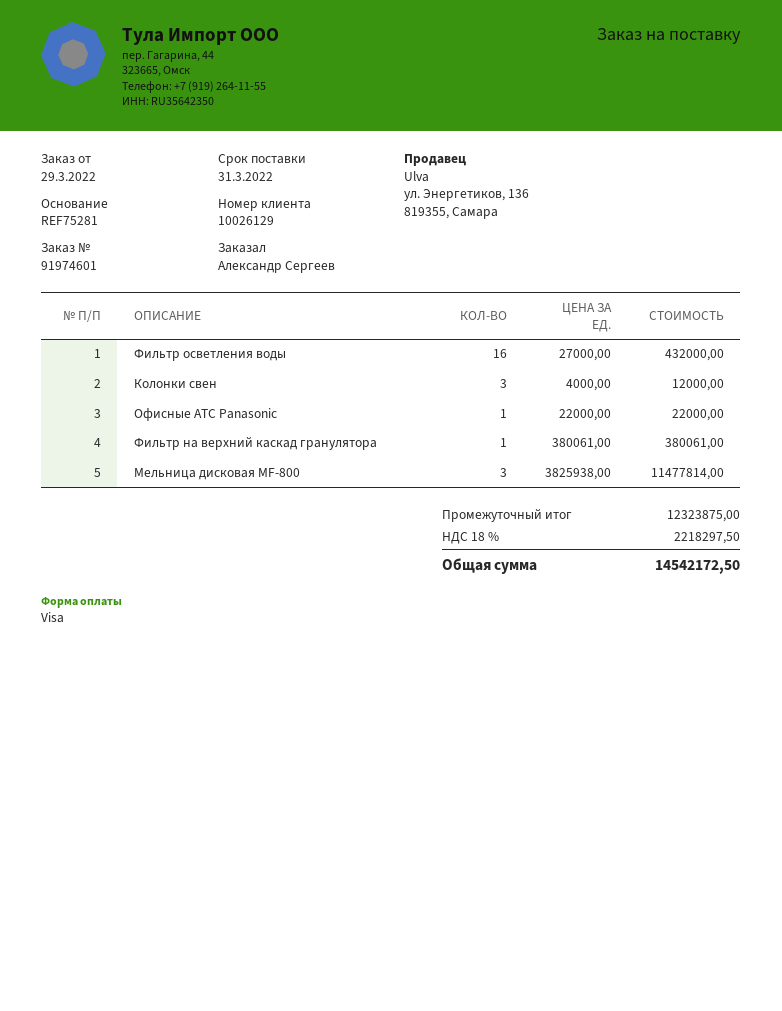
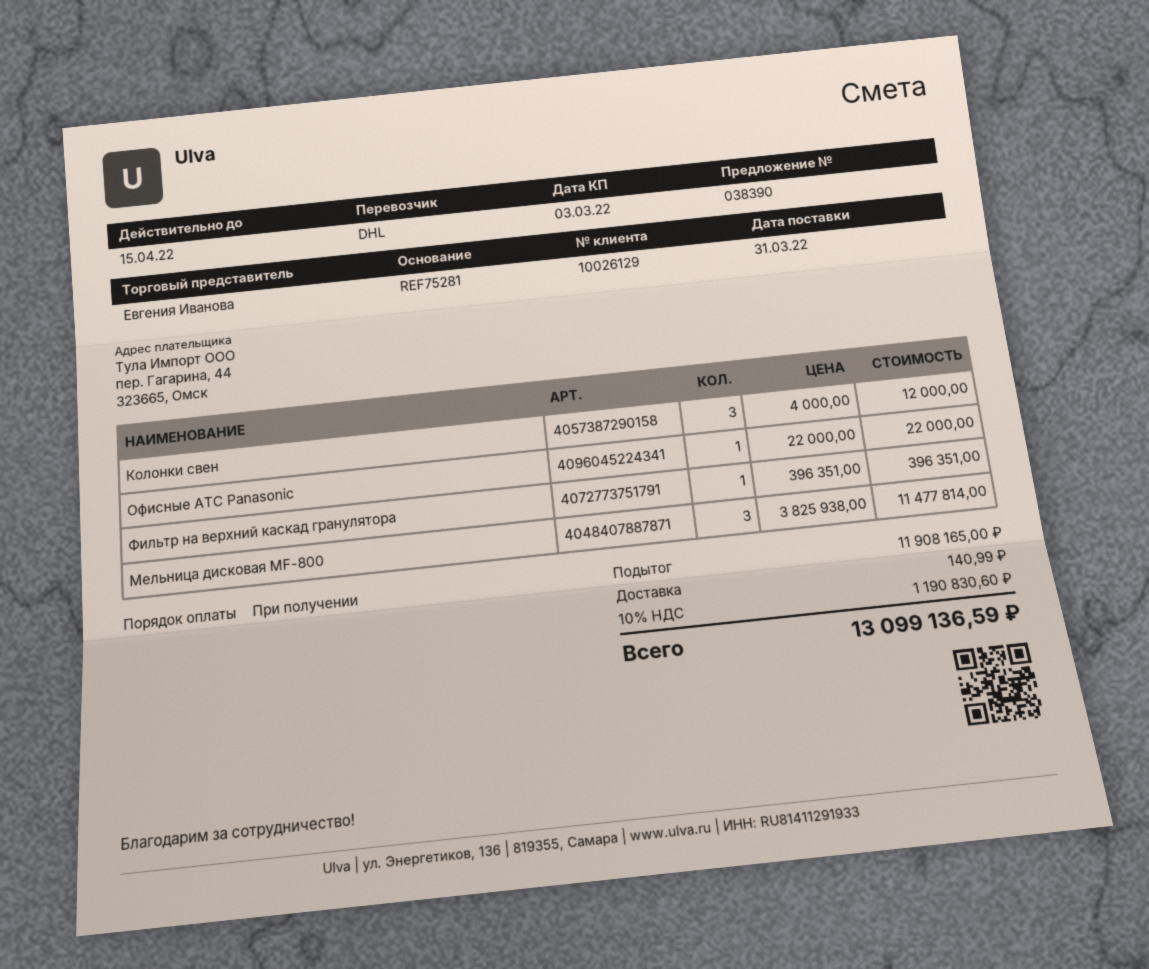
Фильтр осветления воды: 16 x 27000.00 = 432000.00 -> none
Фильтр на верхний каскад гранулятора: 1 x 380061.00 = 380061.00 -> 1 x 396351.00 = 396351.00
subtotal: 12323875.00 -> 11908165.00
shipping: none -> 140.99
tax: 18% = 2218297.50 -> 10% = 1190830.60
total: 14542172.50 -> 13099136.59

